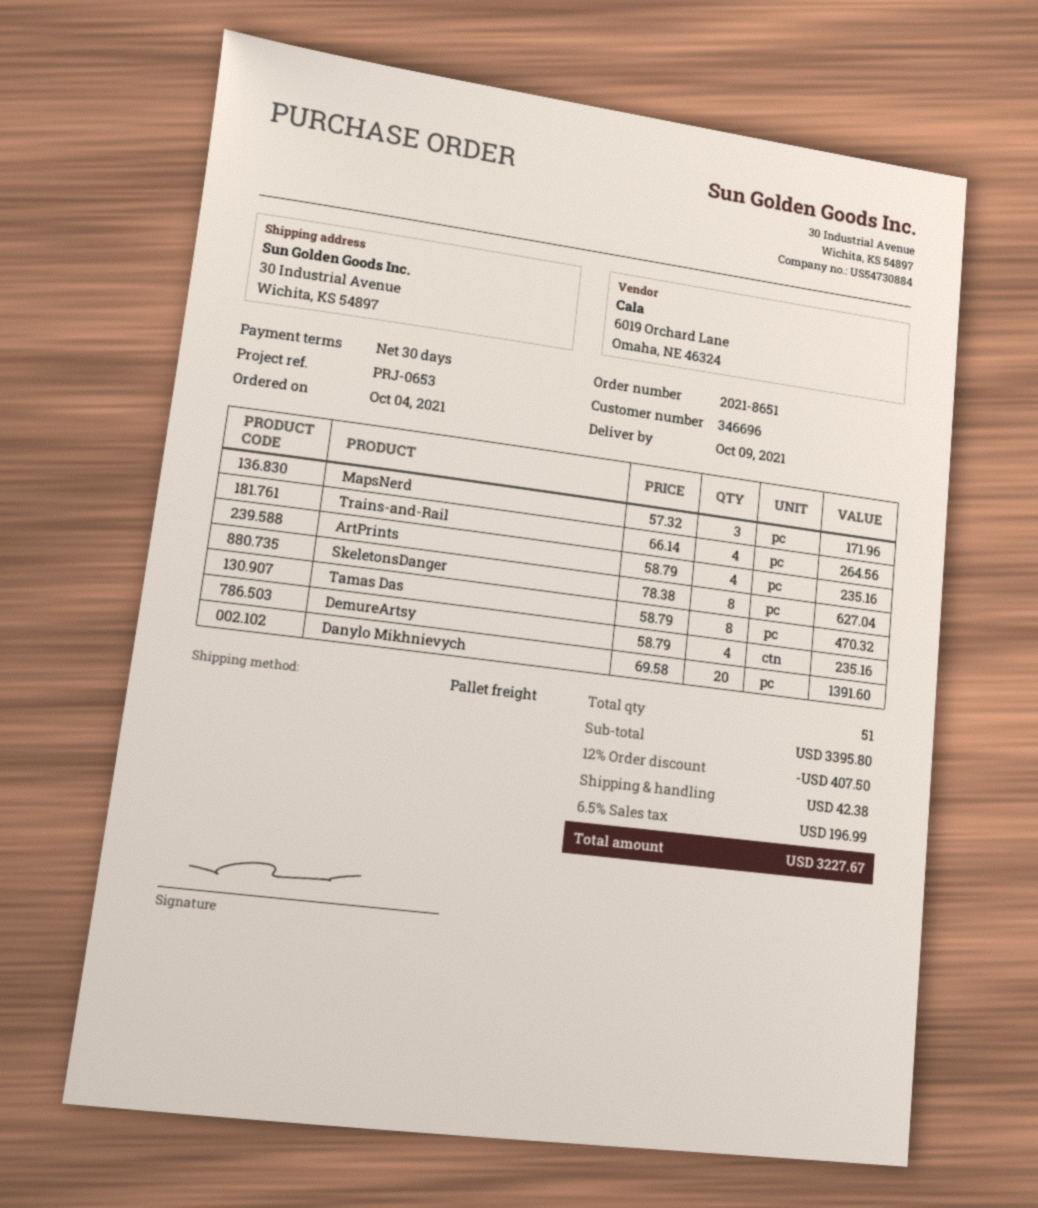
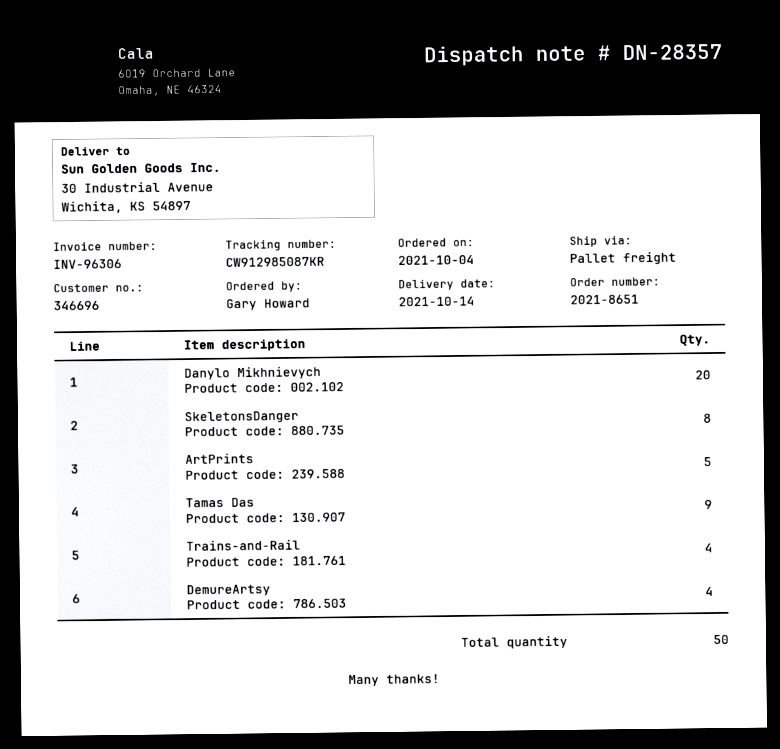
delivery date: 2021-10-09 -> 2021-10-14
MapsNerd: 3 -> none
ArtPrints: 4 -> 5
Tamas Das: 8 -> 9
total quantity: 51 -> 50

